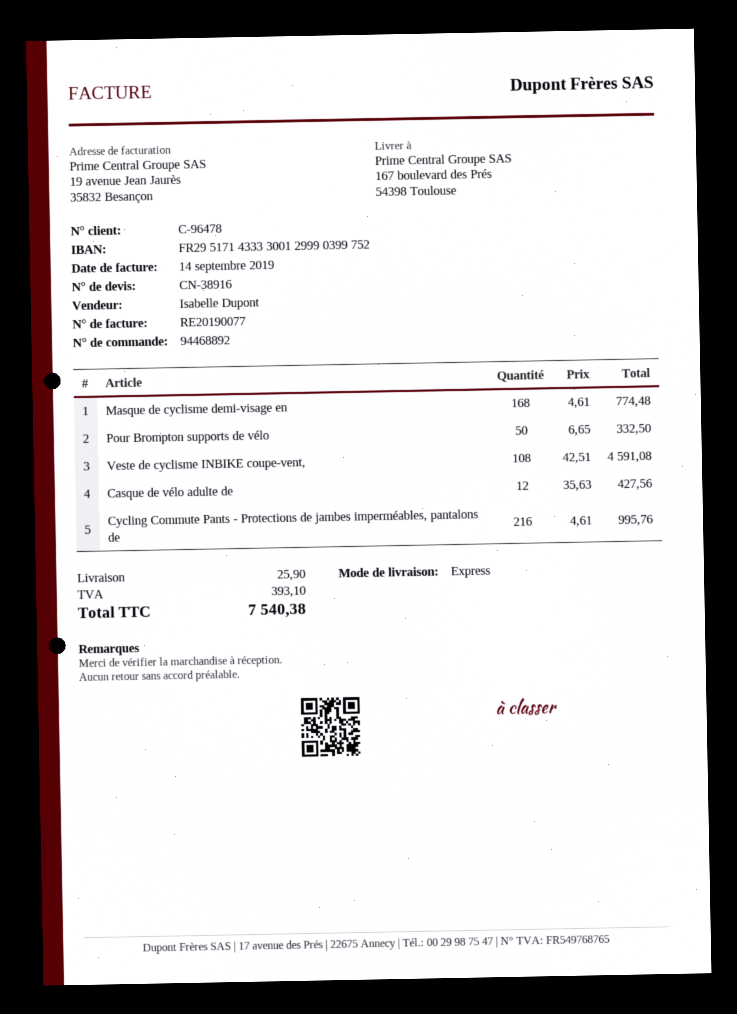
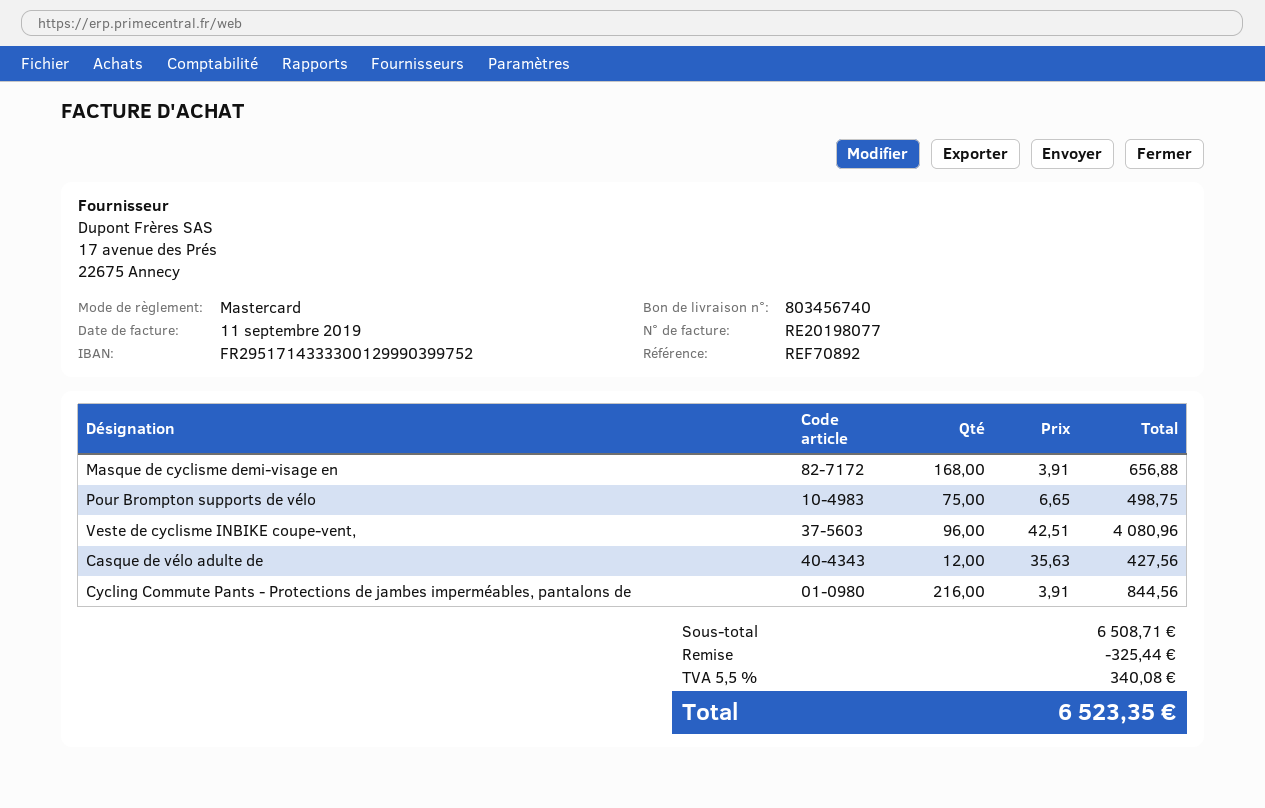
invoice number: RE20190077 -> RE20198077
invoice date: 2019-09-14 -> 2019-09-11
Masque de cyclisme demi-visage en: 168 x 4.61 = 774.48 -> 168 x 3.91 = 656.88
Pour Brompton supports de vélo: 50 x 6.65 = 332.50 -> 75 x 6.65 = 498.75
Veste de cyclisme INBIKE coupe-vent,: 108 x 42.51 = 4591.08 -> 96 x 42.51 = 4080.96
Cycling Commute Pants - Protections de jambes imperméables, pantalons de: 216 x 4.61 = 995.76 -> 216 x 3.91 = 844.56
discount: none -> 325.44
shipping: 25.90 -> none
tax: 393.10 -> 340.08
total: 7540.38 -> 6523.35

